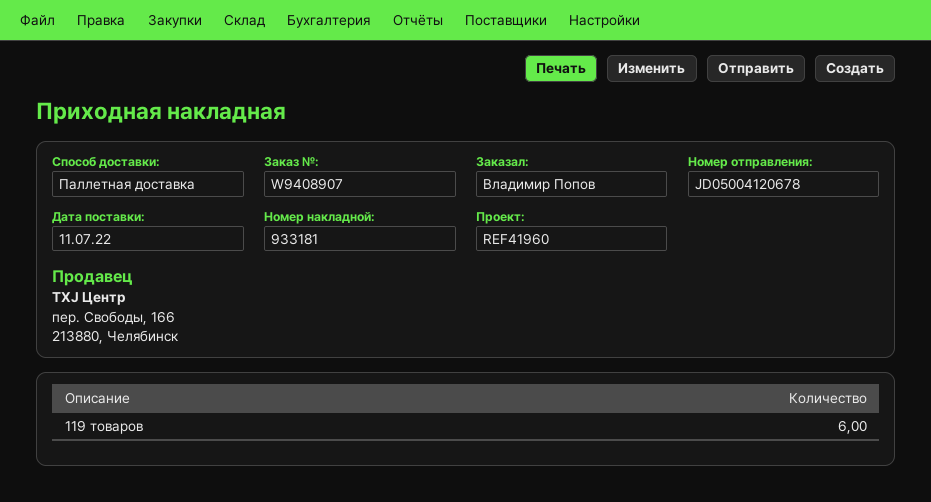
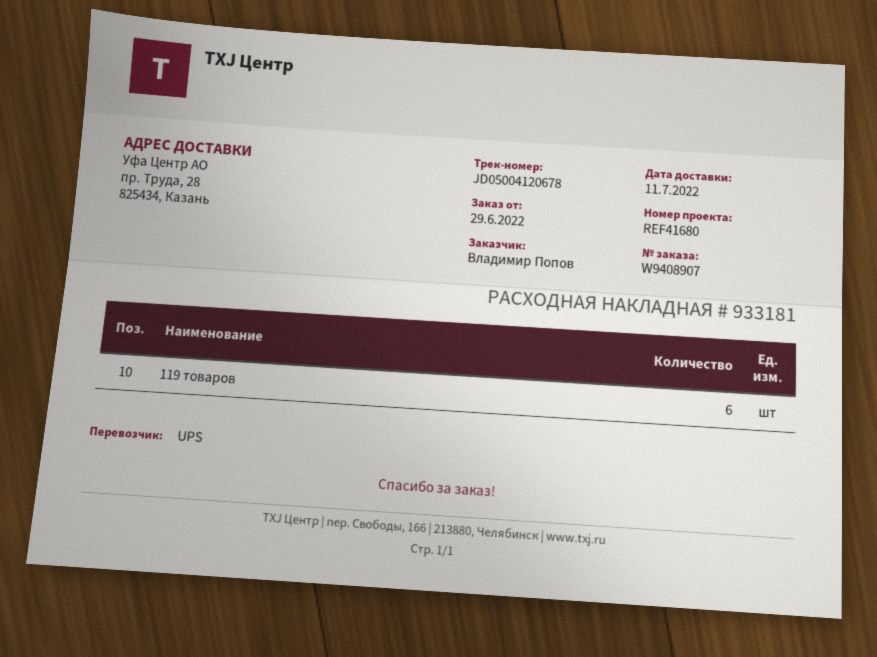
reference: REF41960 -> REF41680
shipping method: pallet freight -> UPS

